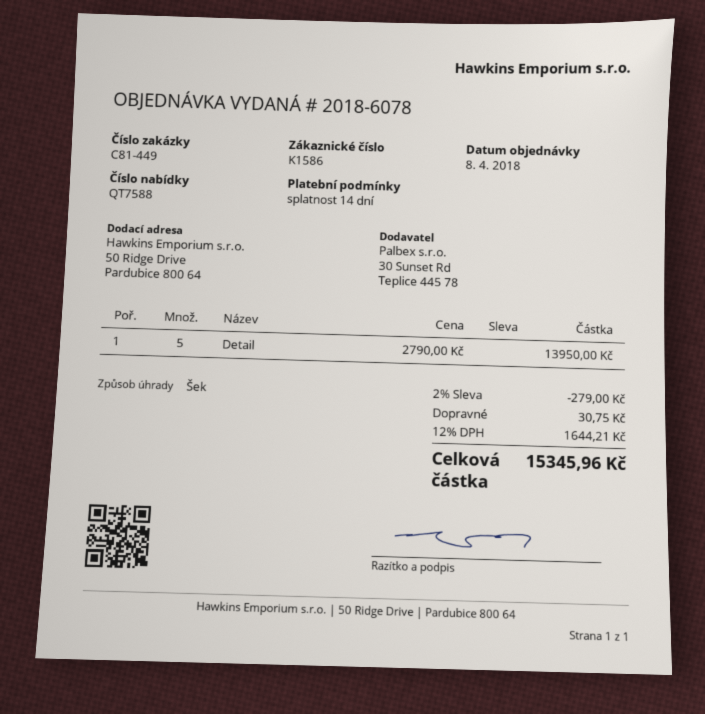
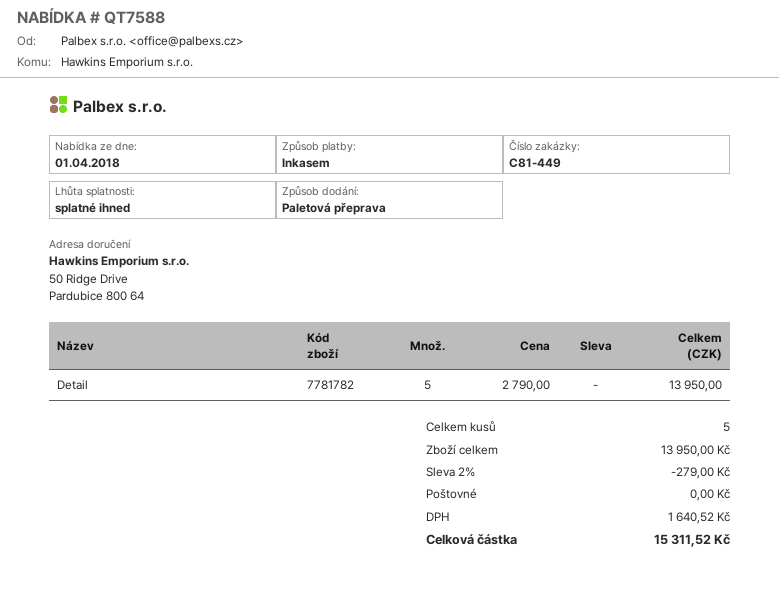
payment terms: 14 days -> on receipt
payment method: cheque -> direct debit
shipping: 30.75 -> 0.00
tax: 1644.21 -> 1640.52
total: 15345.96 -> 15311.52

